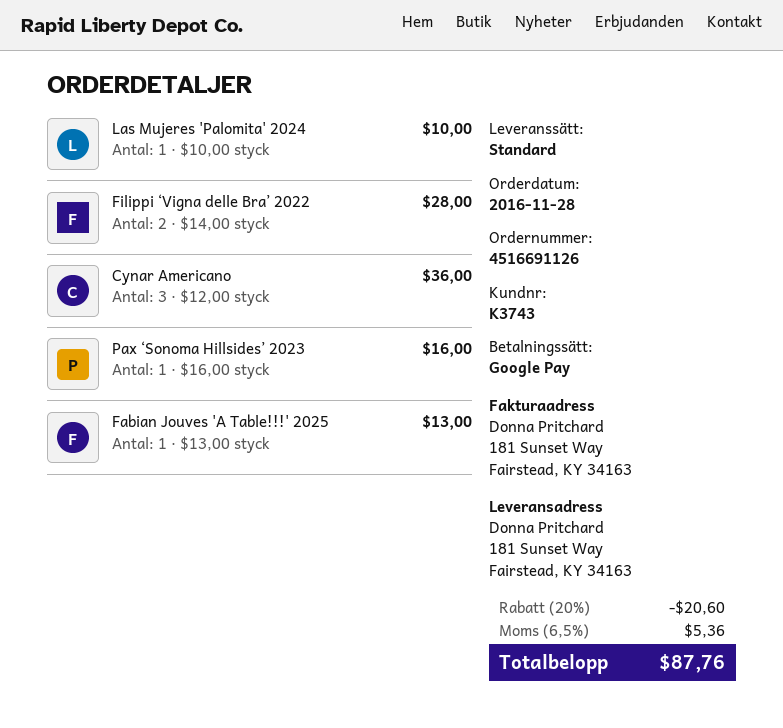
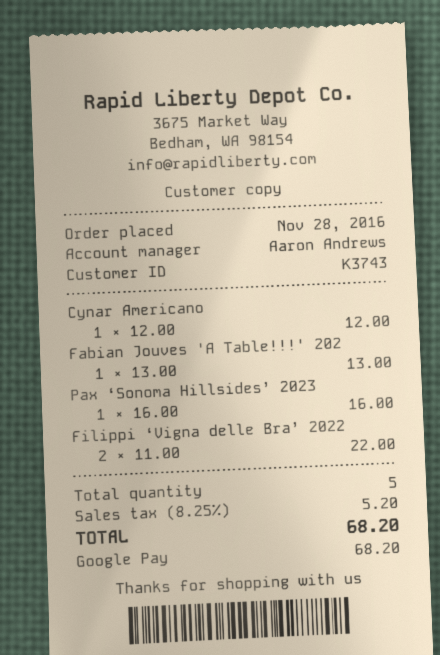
Las Mujeres 'Palomita' 2024: 1 x 10.00 = 10.00 -> none
Filippi ‘Vigna delle Bra’ 2022: 2 x 14.00 = 28.00 -> 2 x 11.00 = 22.00
Cynar Americano: 3 x 12.00 = 36.00 -> 1 x 12.00 = 12.00
discount: 20% = 20.60 -> none
tax: 6.5% = 5.36 -> 8.25% = 5.20
total: 87.76 -> 68.20

